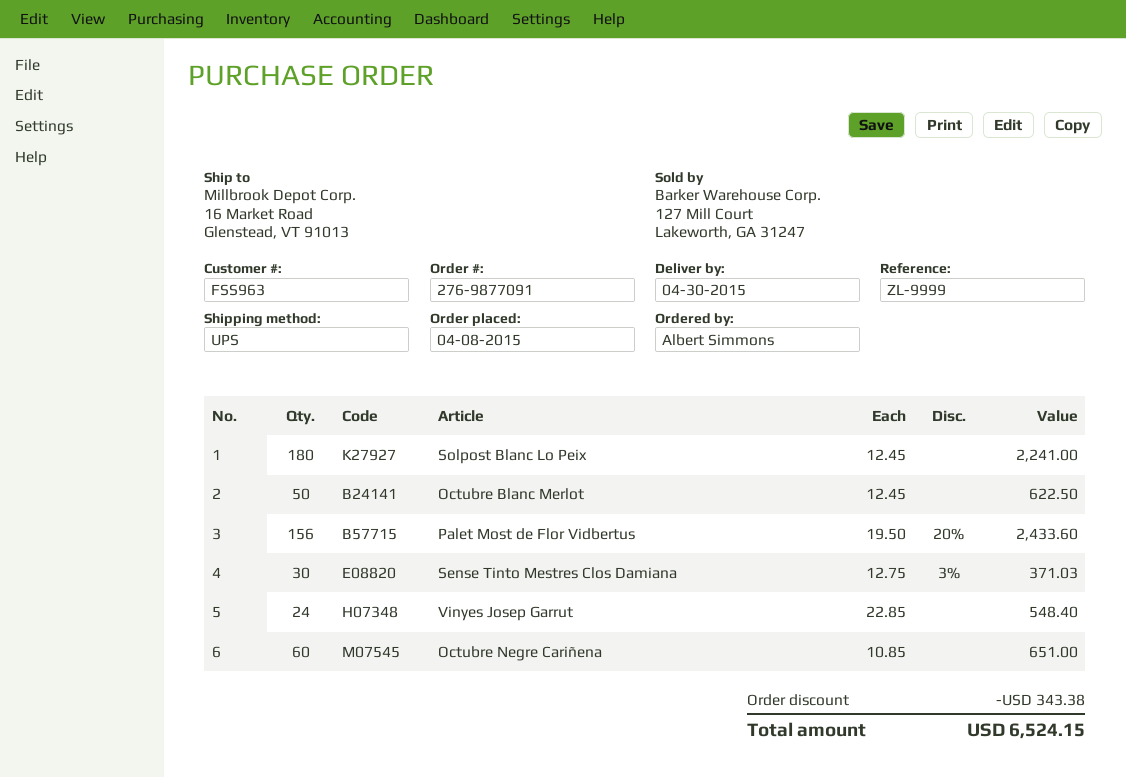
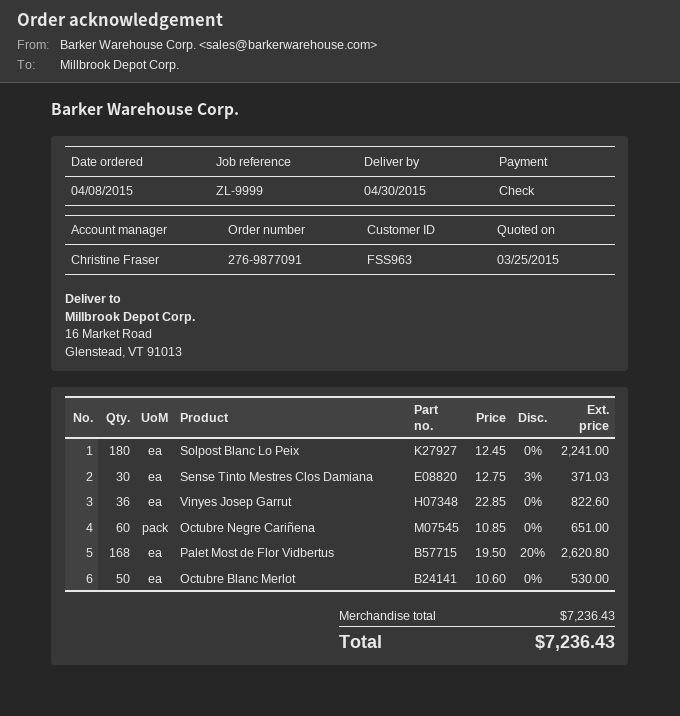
Octubre Blanc Merlot: 50 x 12.45 = 622.50 -> 50 x 10.60 = 530.00
Palet Most de Flor Vidbertus: 156 x 19.50 - 20% = 2433.60 -> 168 x 19.50 - 20% = 2620.80
Vinyes Josep Garrut: 24 x 22.85 = 548.40 -> 36 x 22.85 = 822.60
discount: 343.38 -> none
total: 6524.15 -> 7236.43

